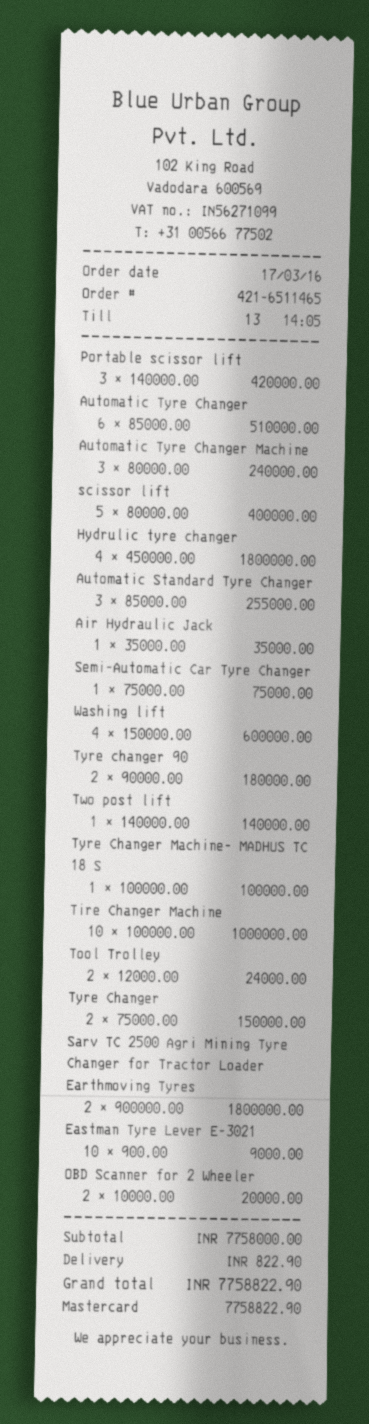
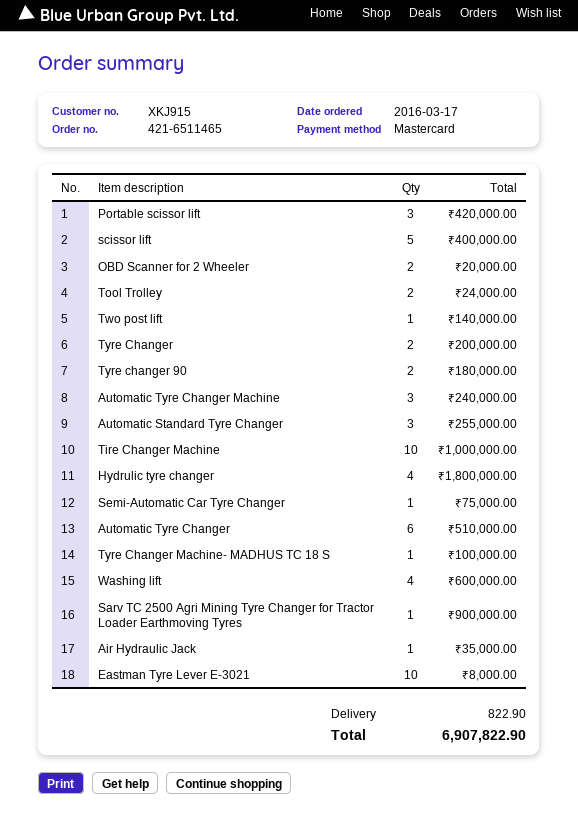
Tyre Changer: 2 for 150000.00 -> 2 for 200000.00
Sarv TC 2500 Agri Mining Tyre Changer for Tractor Loader Earthmoving Tyres: 2 for 1800000.00 -> 1 for 900000.00
Eastman Tyre Lever E-3021: 10 for 9000.00 -> 10 for 8000.00
total: 7758822.90 -> 6907822.90

